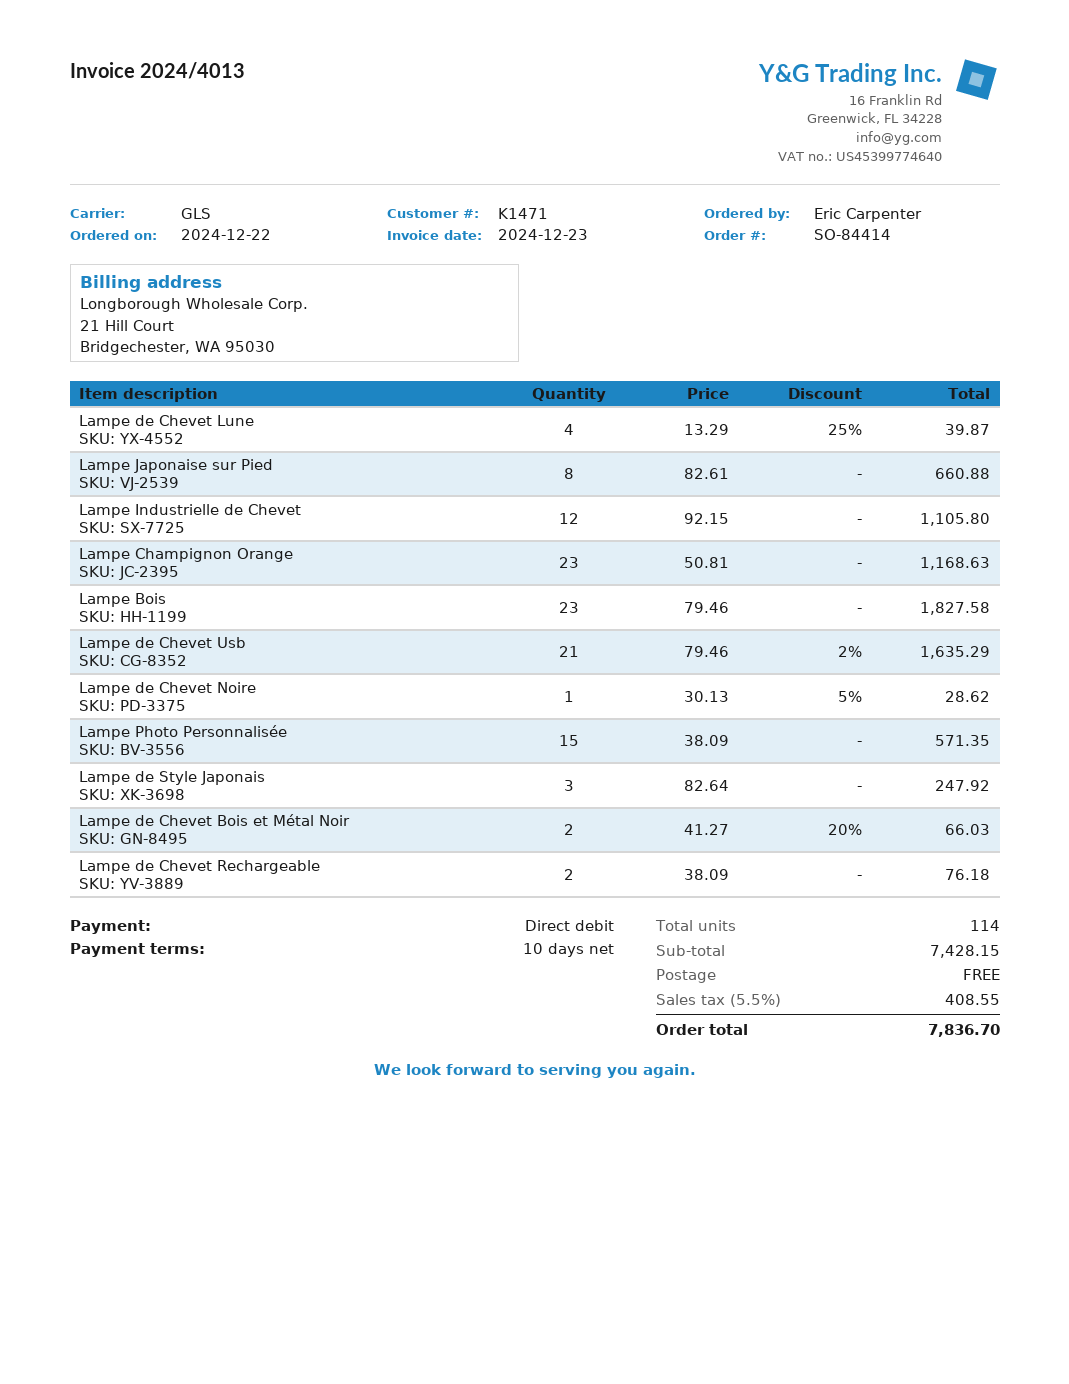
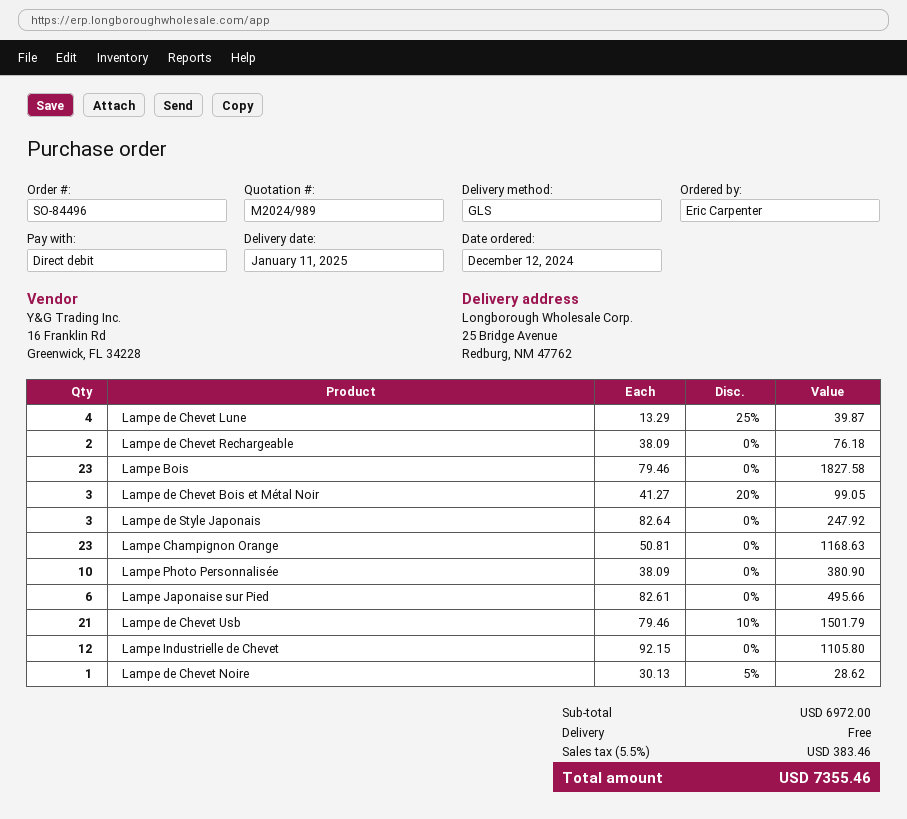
order number: SO-84414 -> SO-84496
order date: 2024-12-22 -> 2024-12-12
Lampe Japonaise sur Pied: 8 x 82.61 = 660.88 -> 6 x 82.61 = 495.66
Lampe de Chevet Usb: 21 x 79.46 - 2% = 1635.29 -> 21 x 79.46 - 10% = 1501.79
Lampe Photo Personnalisée: 15 x 38.09 = 571.35 -> 10 x 38.09 = 380.90
Lampe de Chevet Bois et Métal Noir: 2 x 41.27 - 20% = 66.03 -> 3 x 41.27 - 20% = 99.05
subtotal: 7428.15 -> 6972.00
tax: 5.5% = 408.55 -> 5.5% = 383.46
total: 7836.70 -> 7355.46

